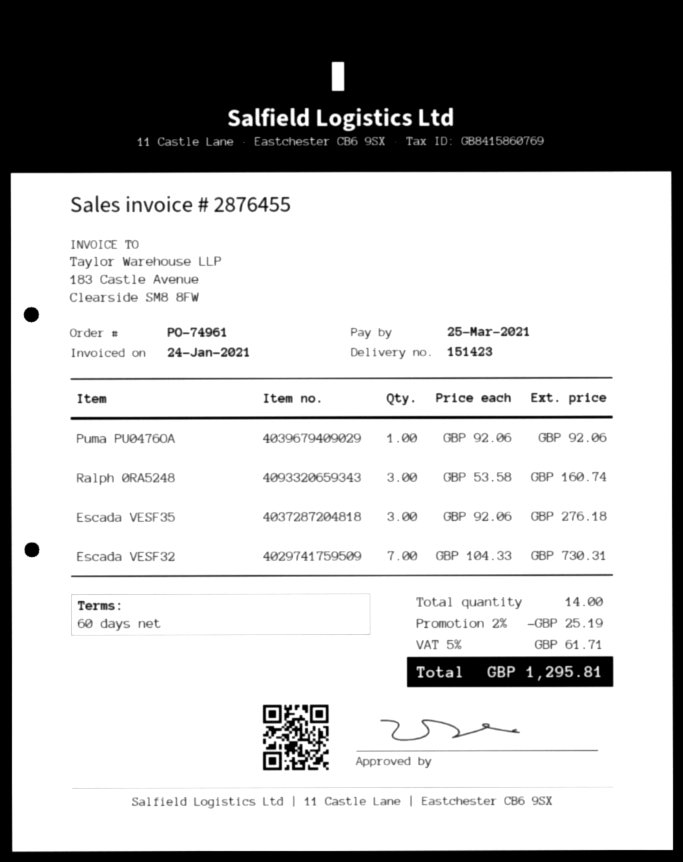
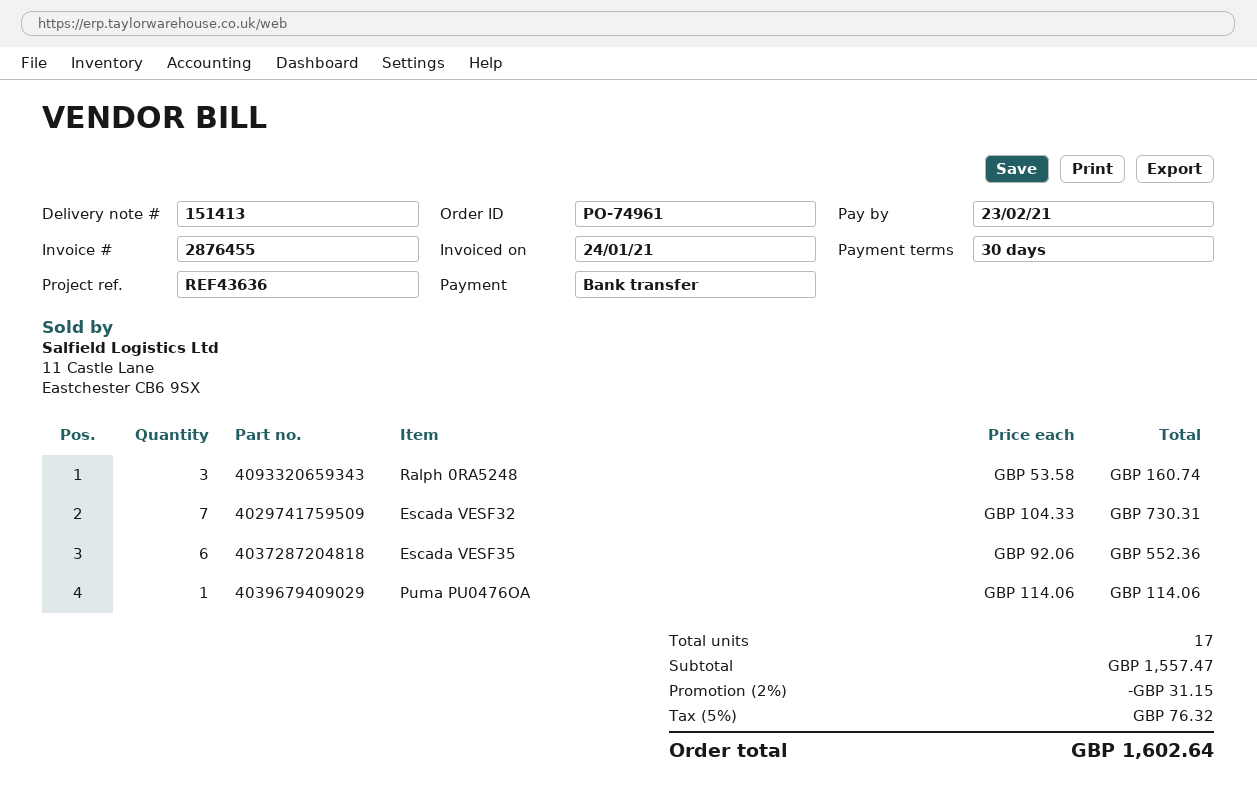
delivery note number: 151423 -> 151413
payment terms: 60 days -> 30 days
due date: 2021-03-25 -> 2021-02-23
Puma PU0476OA: 1 x 92.06 = 92.06 -> 1 x 114.06 = 114.06
Escada VESF35: 3 x 92.06 = 276.18 -> 6 x 92.06 = 552.36
total quantity: 14 -> 17
discount: 2% = 25.19 -> 2% = 31.15
tax: 5% = 61.71 -> 5% = 76.32
total: 1295.81 -> 1602.64

